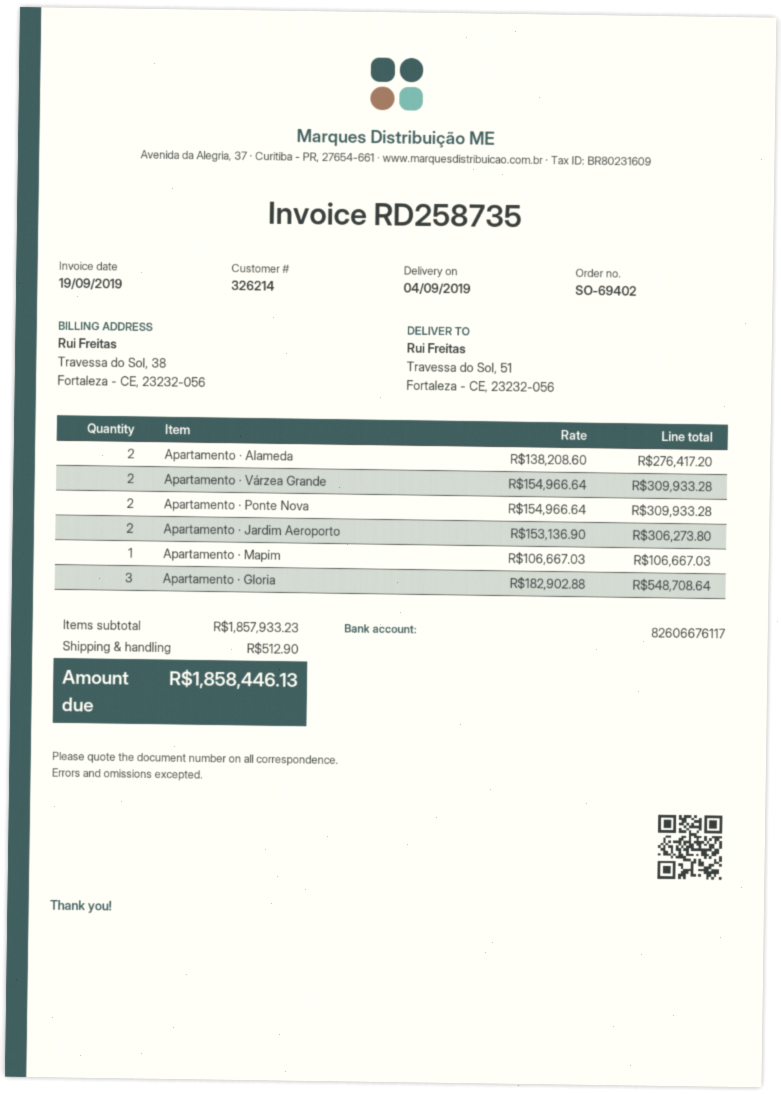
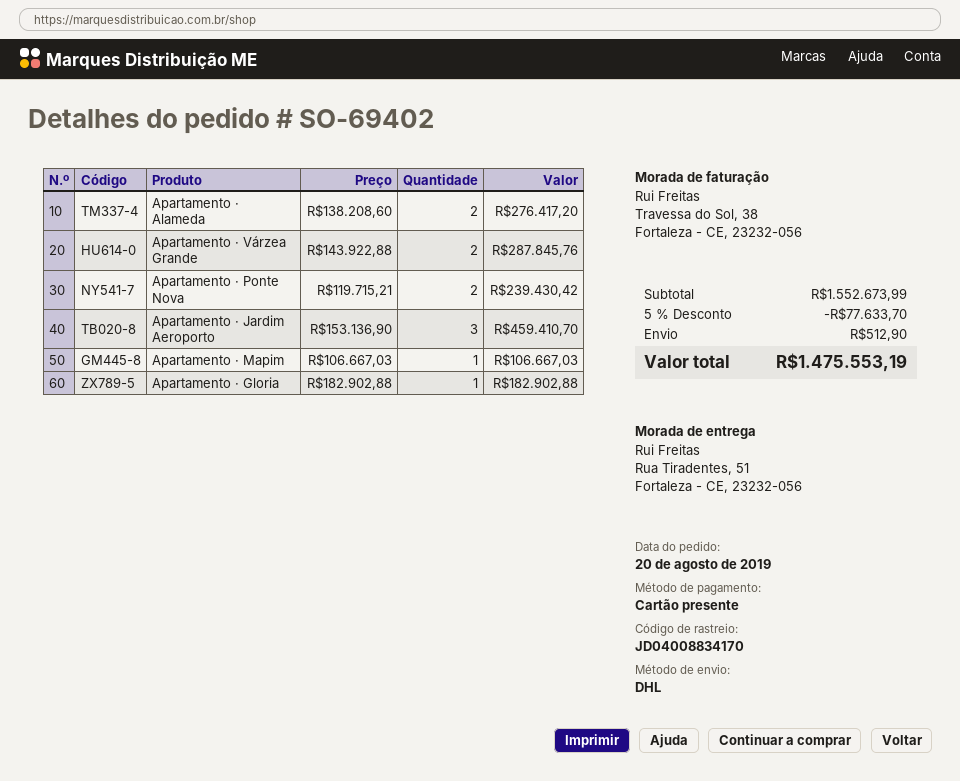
ship to: Travessa do Sol, 51, Fortaleza - CE, 23232-056 -> Rua Tiradentes, 51, Fortaleza - CE, 23232-056
Apartamento · Várzea Grande: 2 x 154966.64 = 309933.28 -> 2 x 143922.88 = 287845.76
Apartamento · Ponte Nova: 2 x 154966.64 = 309933.28 -> 2 x 119715.21 = 239430.42
Apartamento · Jardim Aeroporto: 2 x 153136.90 = 306273.80 -> 3 x 153136.90 = 459410.70
Apartamento · Gloria: 3 x 182902.88 = 548708.64 -> 1 x 182902.88 = 182902.88
subtotal: 1857933.23 -> 1552673.99
discount: none -> 5% = 77633.70
total: 1858446.13 -> 1475553.19

